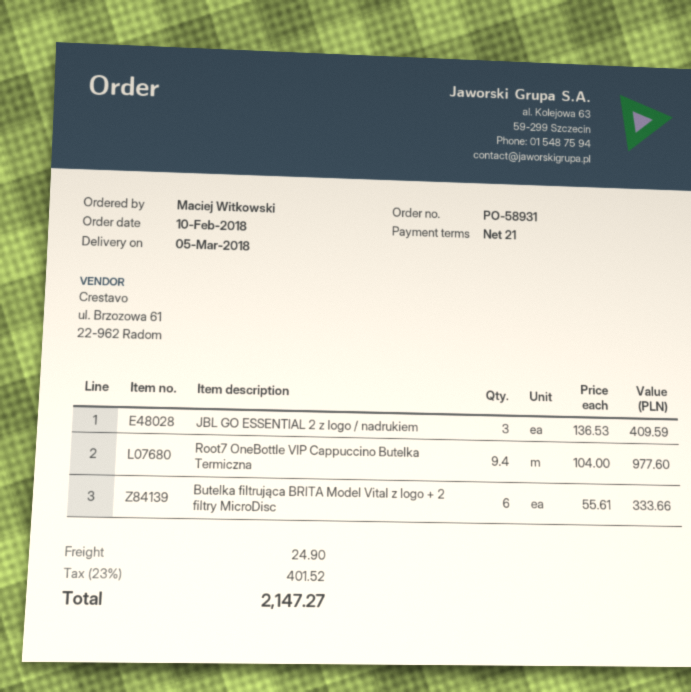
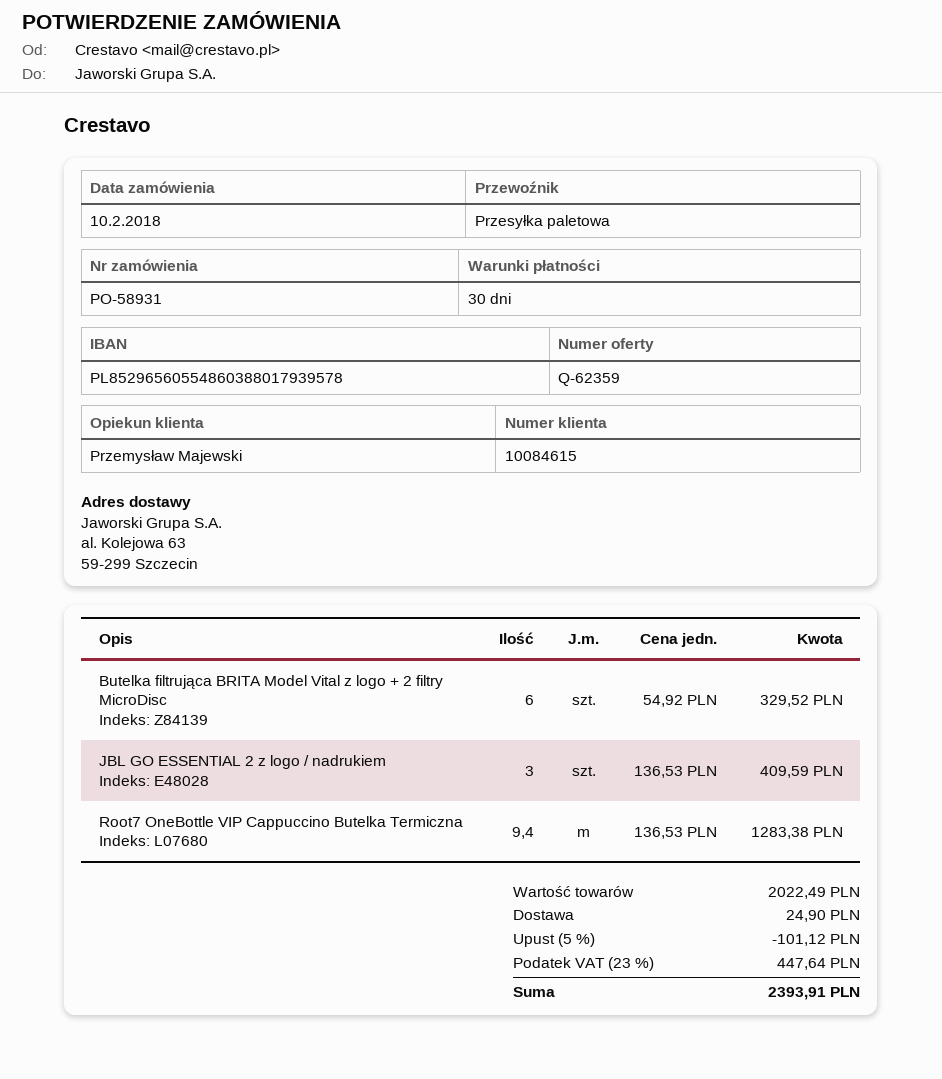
payment terms: 21 days -> 30 days
Root7 OneBottle VIP Cappuccino Butelka Termiczna: 9.4 x 104.00 = 977.60 -> 9.4 x 136.53 = 1283.38
Butelka filtrująca BRITA Model Vital z logo + 2 filtry MicroDisc: 6 x 55.61 = 333.66 -> 6 x 54.92 = 329.52
discount: none -> 5% = 101.12
tax: 23% = 401.52 -> 23% = 447.64
total: 2147.27 -> 2393.91

